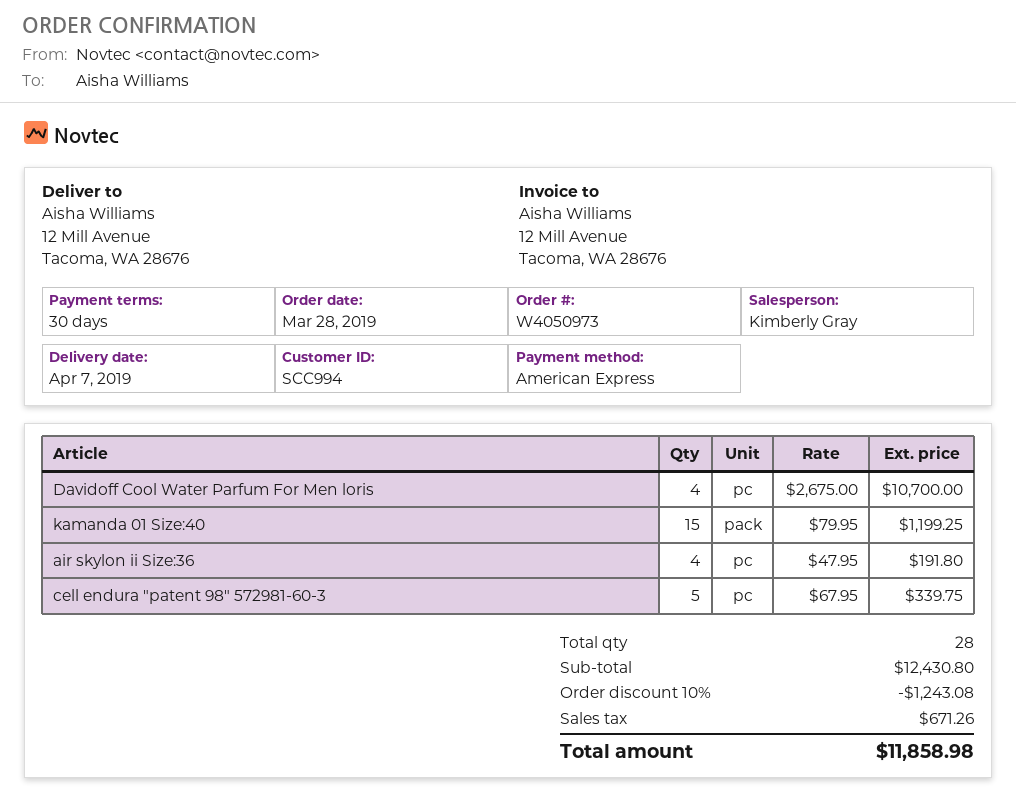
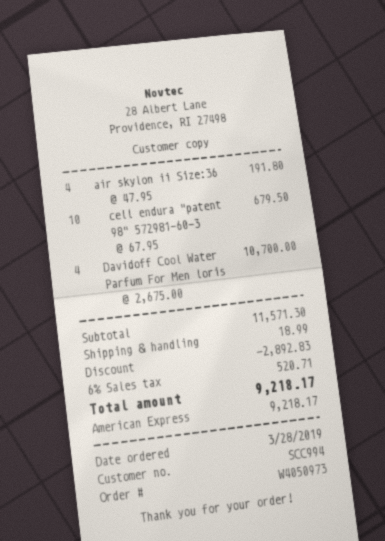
kamanda 01 Size:40: 15 x 79.95 = 1199.25 -> none
cell endura "patent 98" 572981-60-3: 5 x 67.95 = 339.75 -> 10 x 67.95 = 679.50
subtotal: 12430.80 -> 11571.30
discount: 1243.08 -> 2892.83
shipping: none -> 18.99
tax: 671.26 -> 520.71
total: 11858.98 -> 9218.17

